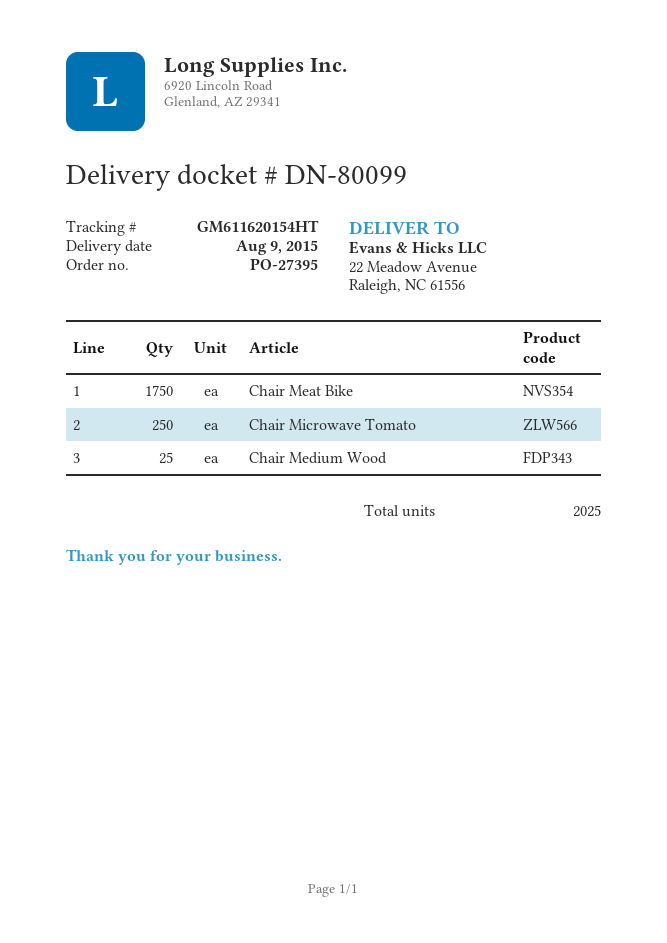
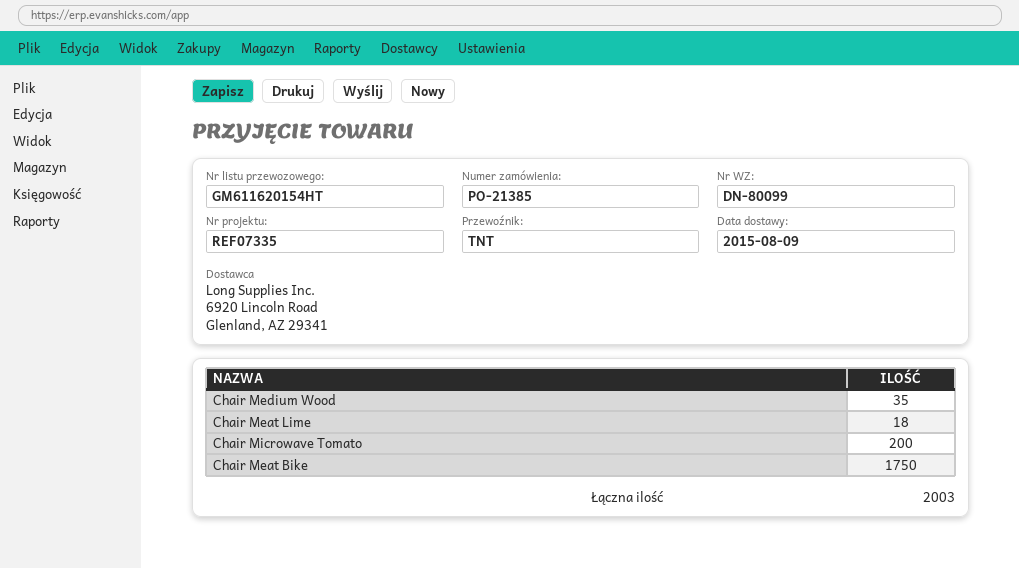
order number: PO-27395 -> PO-21385
Chair Microwave Tomato: 250 -> 200
Chair Medium Wood: 25 -> 35
Chair Meat Lime: none -> 18
total quantity: 2025 -> 2003

